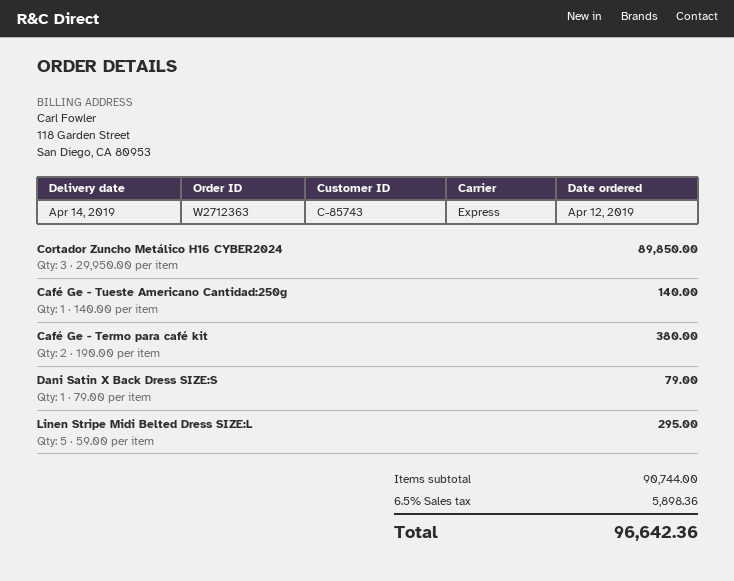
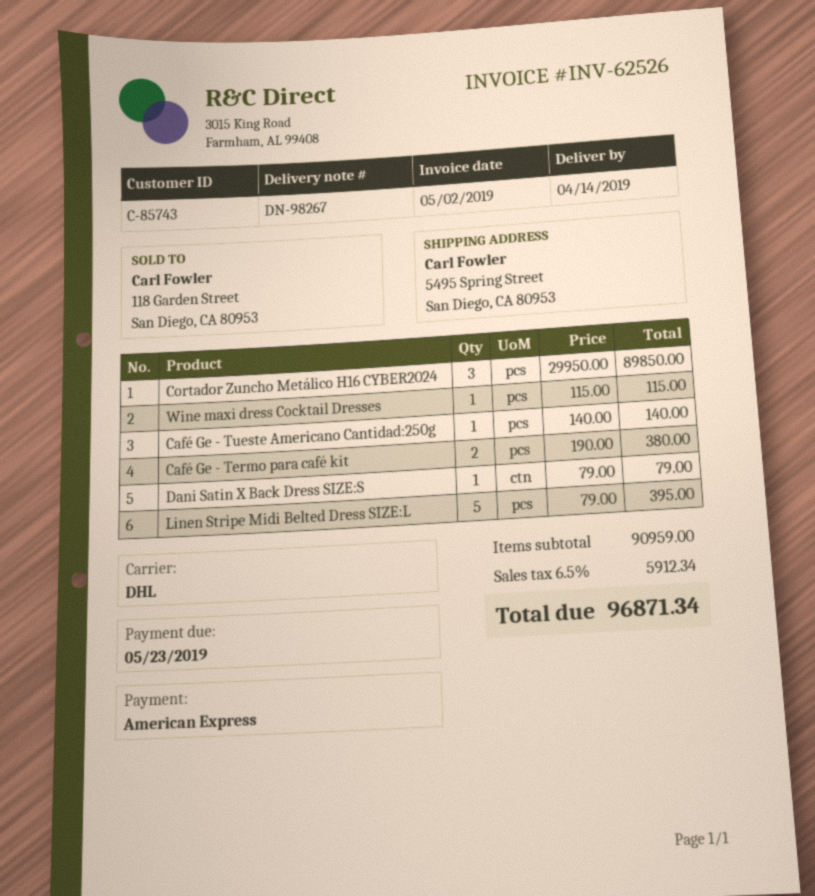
shipping method: express -> DHL
Linen Stripe Midi Belted Dress SIZE:L: 5 x 59.00 = 295.00 -> 5 x 79.00 = 395.00
Wine maxi dress Cocktail Dresses: none -> 1 x 115.00 = 115.00
subtotal: 90744.00 -> 90959.00
tax: 6.5% = 5898.36 -> 6.5% = 5912.34
total: 96642.36 -> 96871.34

